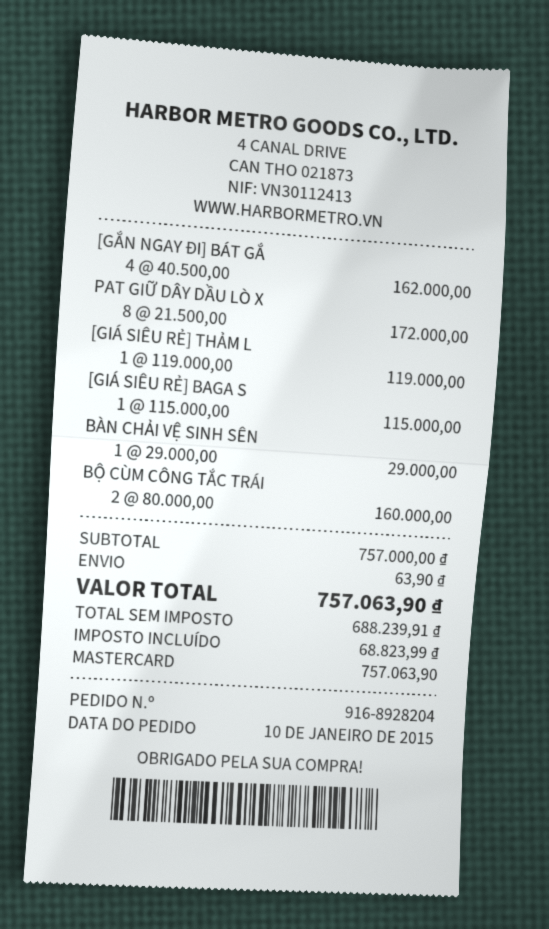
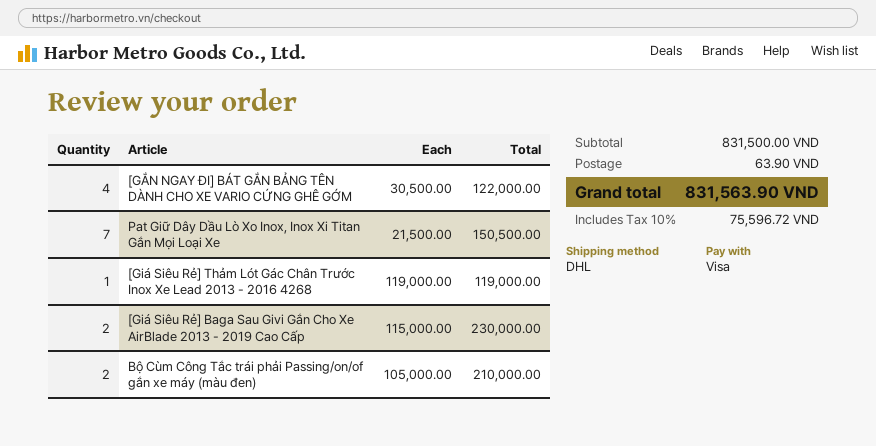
payment method: Mastercard -> Visa
[GẮN NGAY ĐI] BÁT GẮ: 4 x 40500.00 = 162000.00 -> 4 x 30500.00 = 122000.00
PAT GIỮ DÂY DẦU LÒ X: 8 x 21500.00 = 172000.00 -> 7 x 21500.00 = 150500.00
[GIÁ SIÊU RẺ] BAGA S: 1 x 115000.00 = 115000.00 -> 2 x 115000.00 = 230000.00
BÀN CHẢI VỆ SINH SÊN: 1 x 29000.00 = 29000.00 -> none
BỘ CÙM CÔNG TẮC TRÁI: 2 x 80000.00 = 160000.00 -> 2 x 105000.00 = 210000.00
subtotal: 757000.00 -> 831500.00
tax: 68823.99 -> 75596.72
total: 757063.90 -> 831563.90

